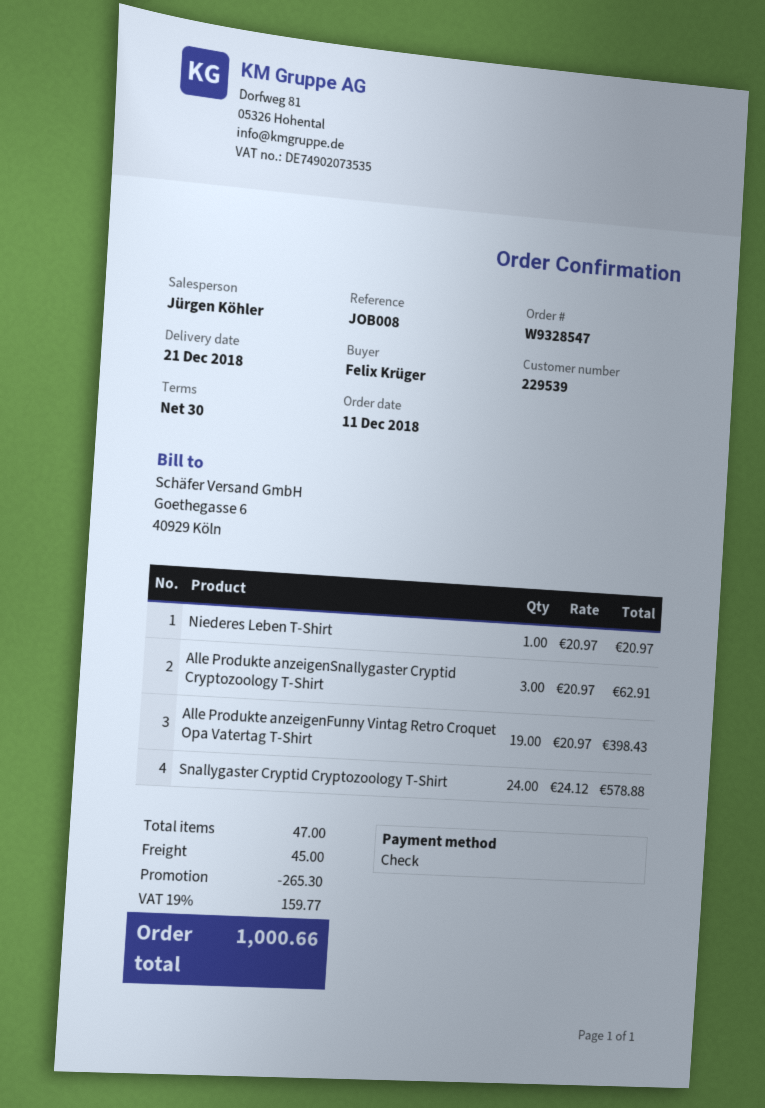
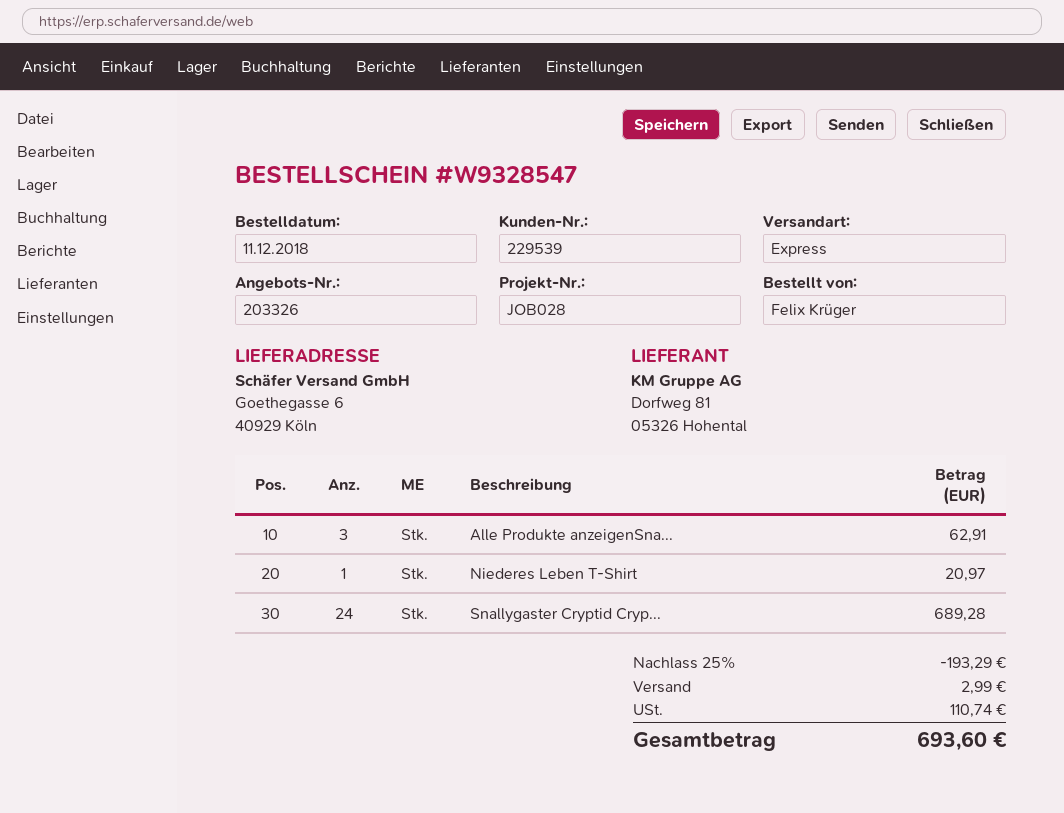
reference: JOB008 -> JOB028
Alle Produkte anzeigenFunny Vintag Retro Croquet Opa Vatertag T-Shirt: 19 for 398.43 -> none
Snallygaster Cryptid Cryptozoology T-Shirt: 24 for 578.88 -> 24 for 689.28
discount: 265.30 -> 193.29
shipping: 45.00 -> 2.99
tax: 159.77 -> 110.74
total: 1000.66 -> 693.60

